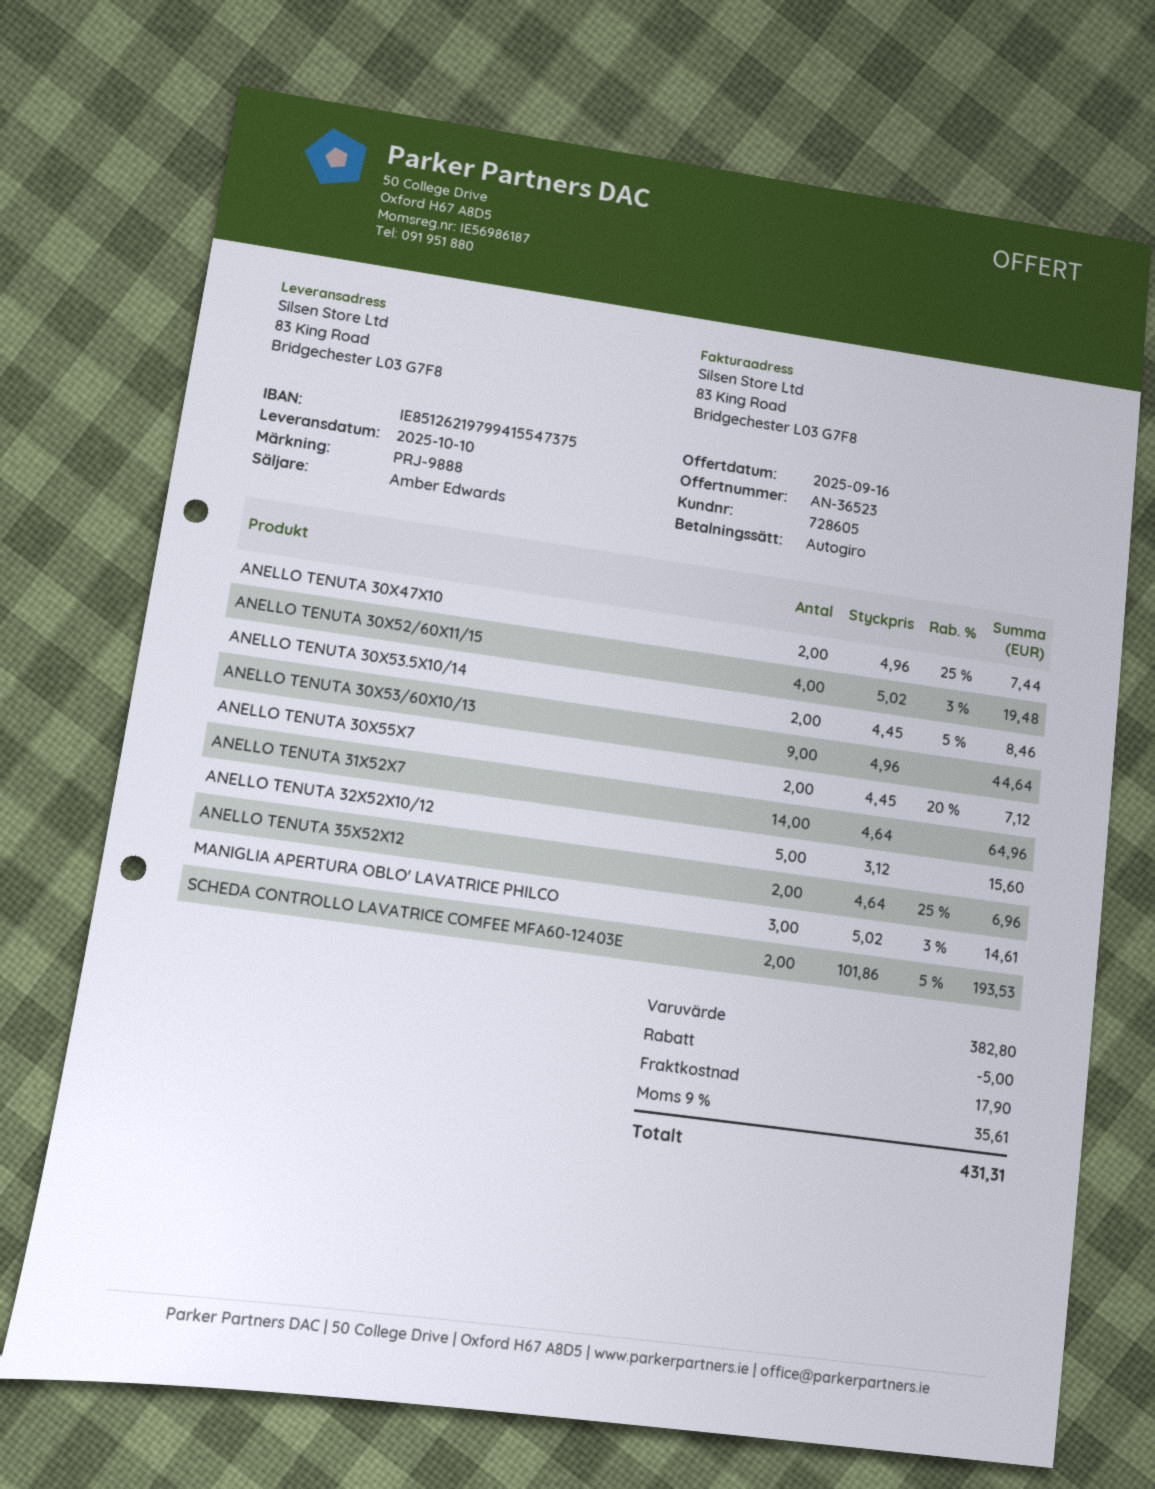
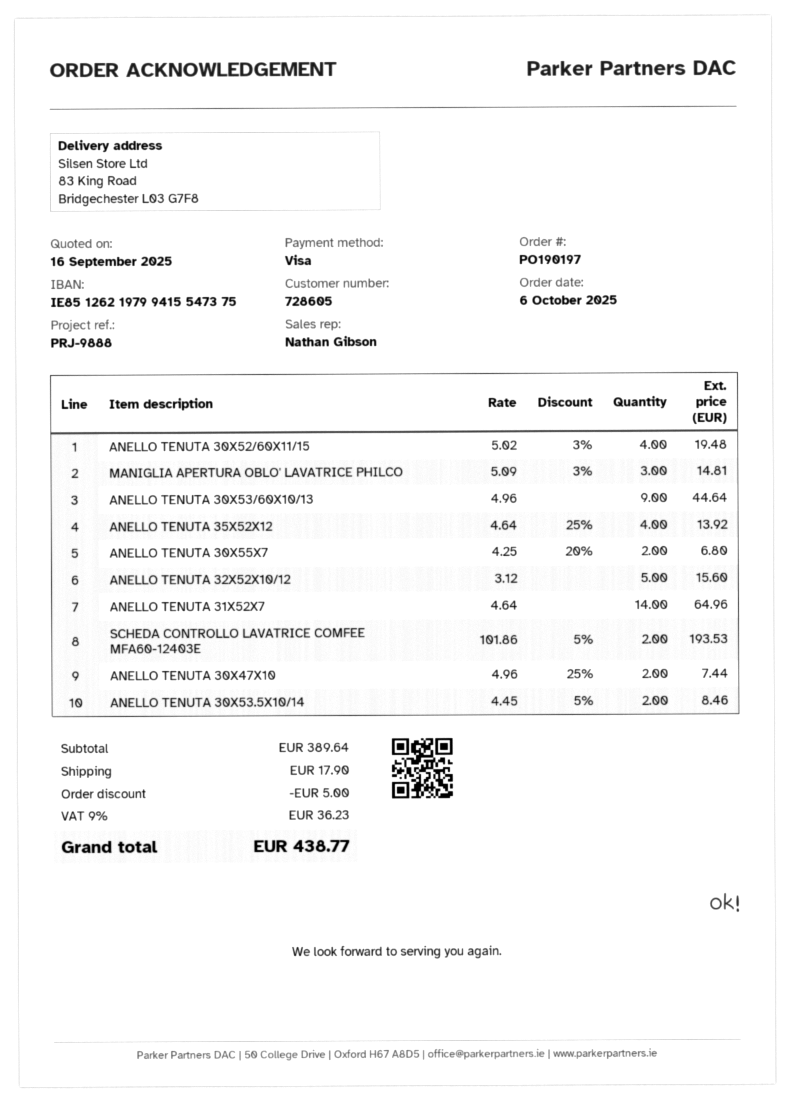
sales rep: Amber Edwards -> Nathan Gibson
payment method: direct debit -> Visa
ANELLO TENUTA 30X55X7: 2 x 4.45 - 20% = 7.12 -> 2 x 4.25 - 20% = 6.80
ANELLO TENUTA 35X52X12: 2 x 4.64 - 25% = 6.96 -> 4 x 4.64 - 25% = 13.92
MANIGLIA APERTURA OBLO' LAVATRICE PHILCO: 3 x 5.02 - 3% = 14.61 -> 3 x 5.09 - 3% = 14.81
subtotal: 382.80 -> 389.64
tax: 9% = 35.61 -> 9% = 36.23
total: 431.31 -> 438.77

